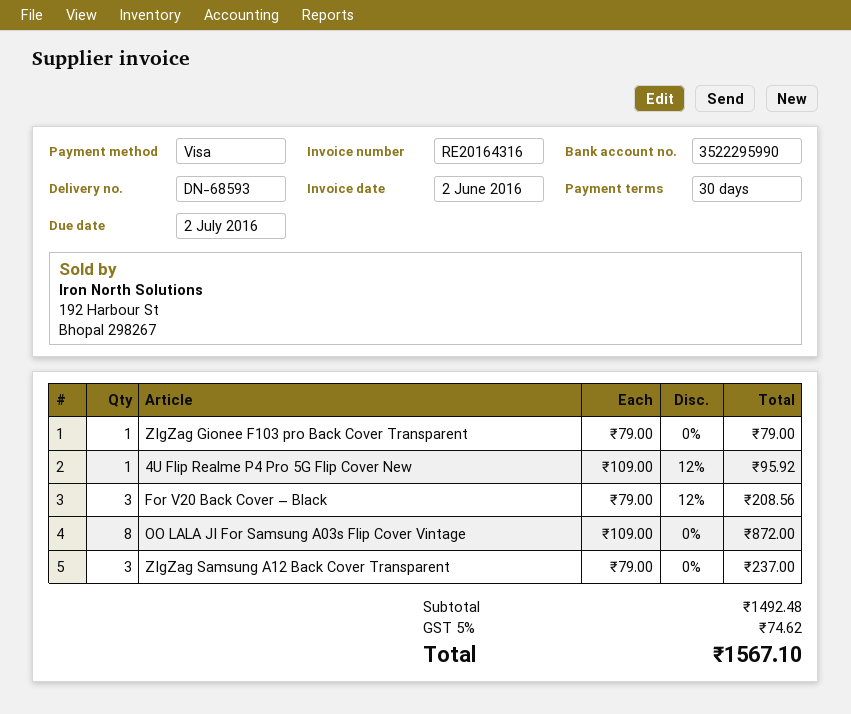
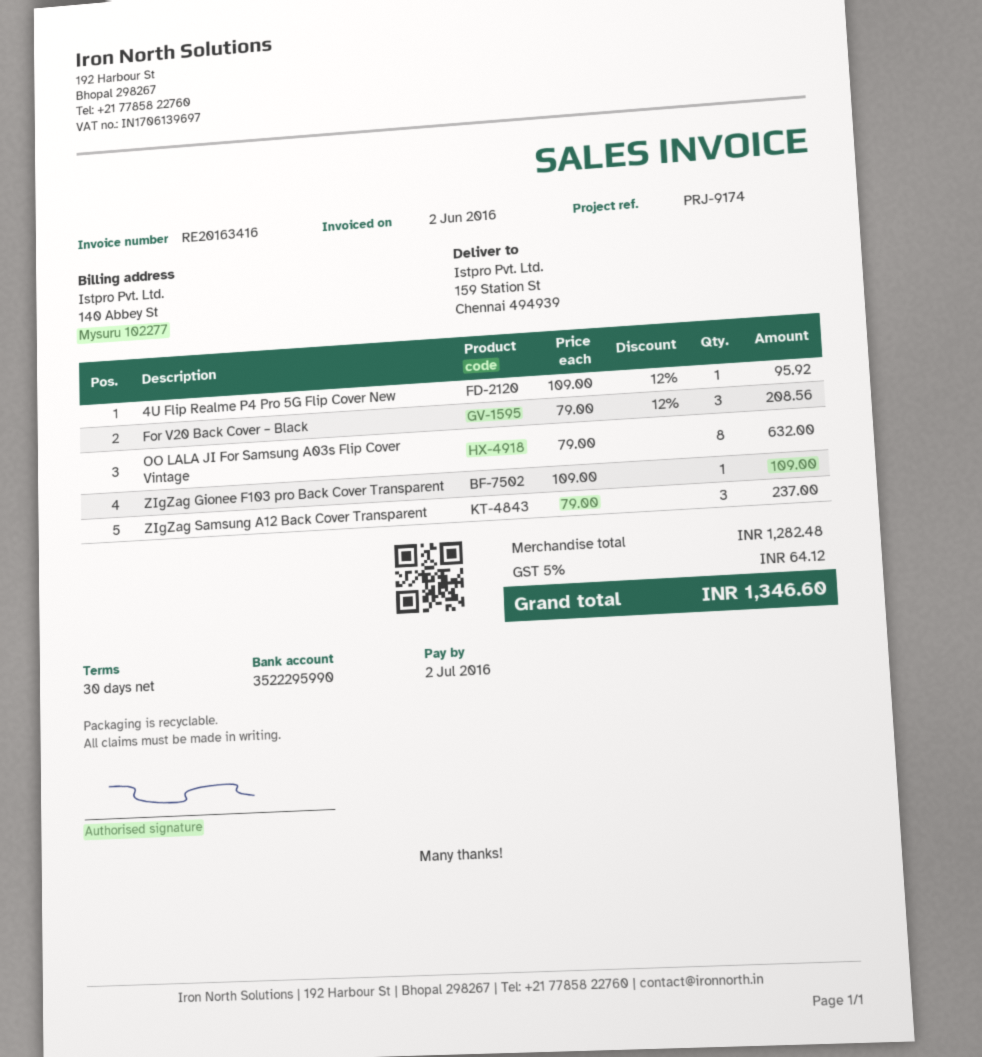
invoice number: RE20164316 -> RE20163416
ZIgZag Gionee F103 pro Back Cover Transparent: 1 x 79.00 = 79.00 -> 1 x 109.00 = 109.00
OO LALA JI For Samsung A03s Flip Cover Vintage: 8 x 109.00 = 872.00 -> 8 x 79.00 = 632.00
subtotal: 1492.48 -> 1282.48
tax: 5% = 74.62 -> 5% = 64.12
total: 1567.10 -> 1346.60

